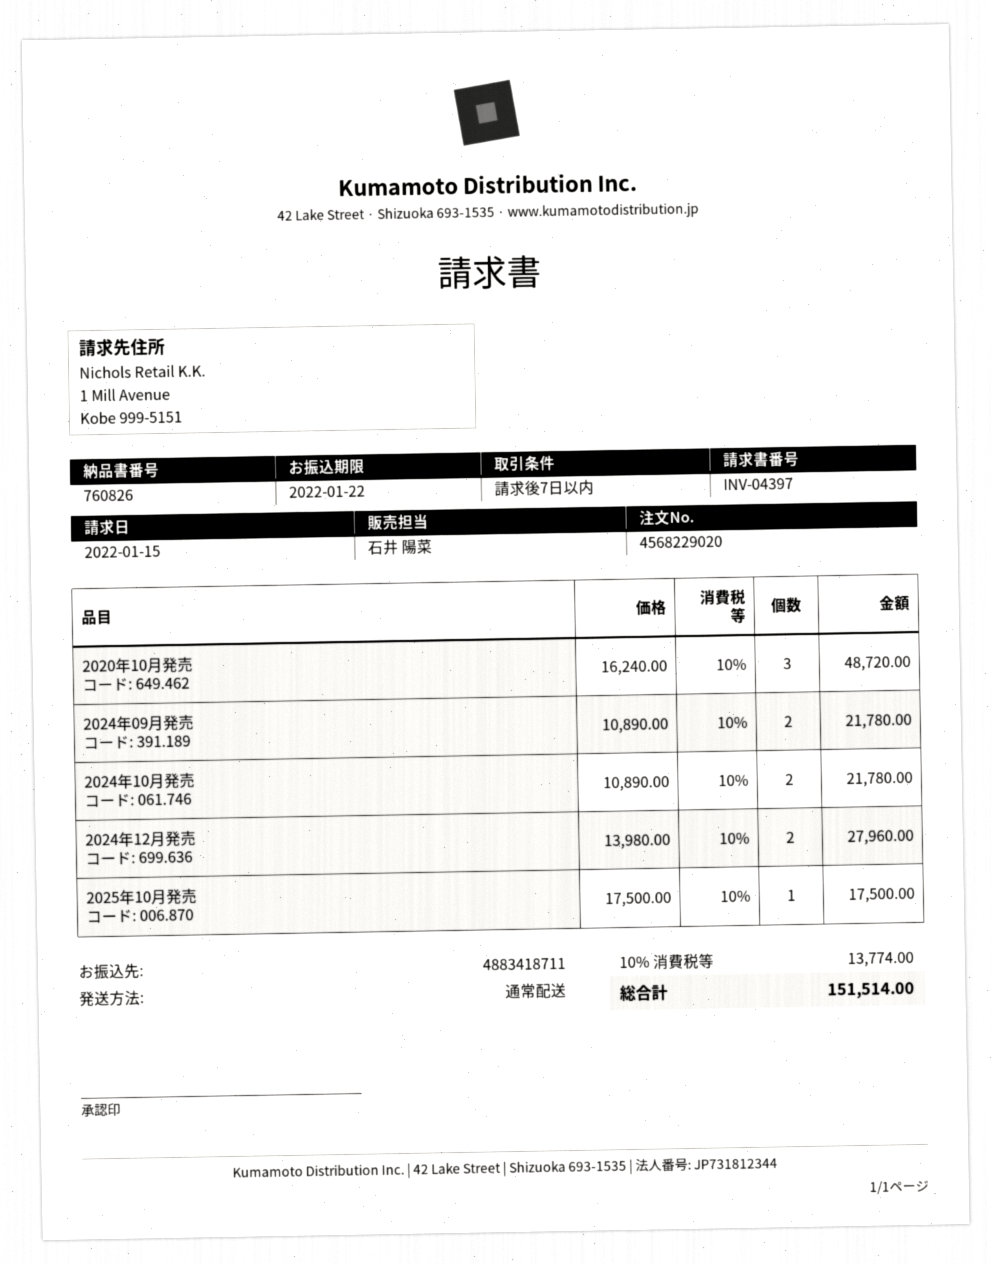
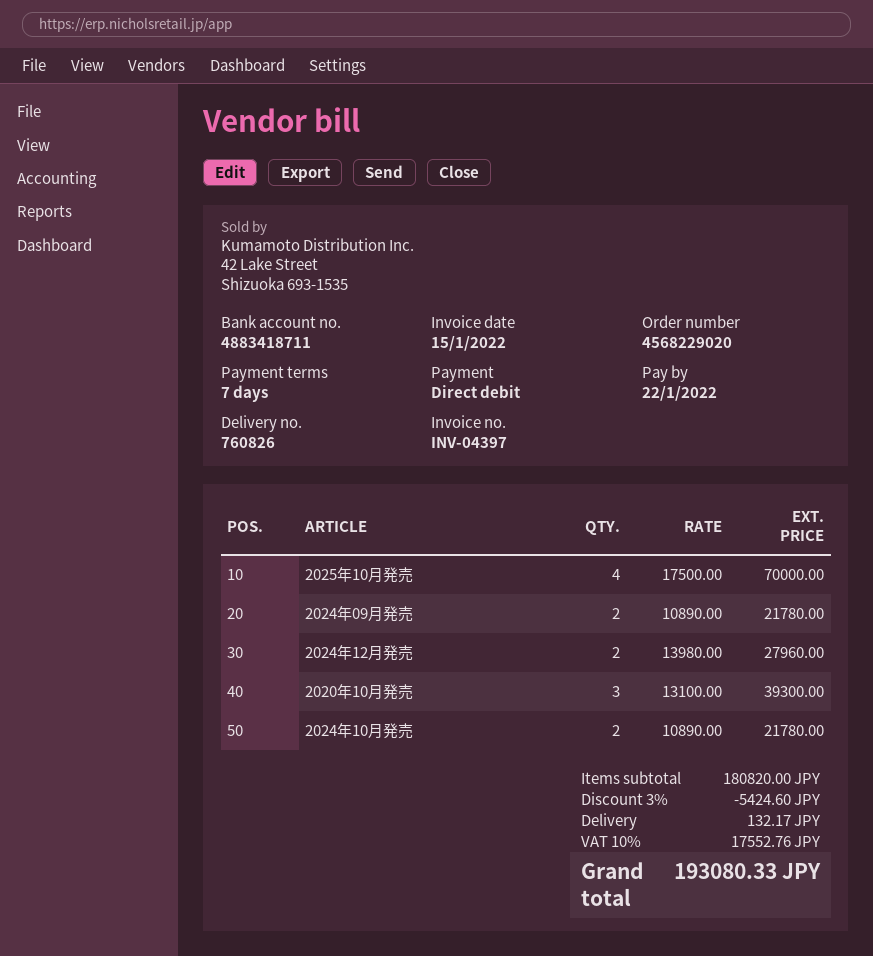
2020年10月発売: 3 x 16240.00 = 48720.00 -> 3 x 13100.00 = 39300.00
2025年10月発売: 1 x 17500.00 = 17500.00 -> 4 x 17500.00 = 70000.00
discount: none -> 3% = 5424.60
shipping: none -> 132.17
tax: 10% = 13774.00 -> 10% = 17552.76
total: 151514.00 -> 193080.33

